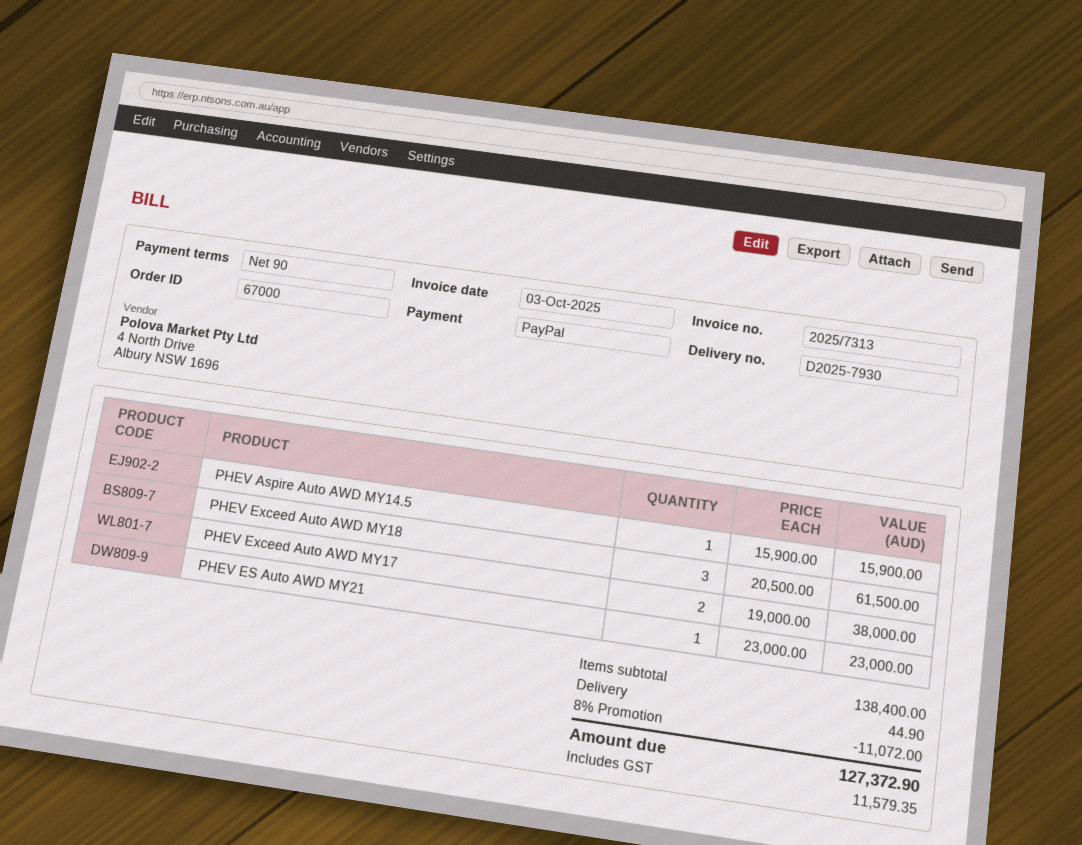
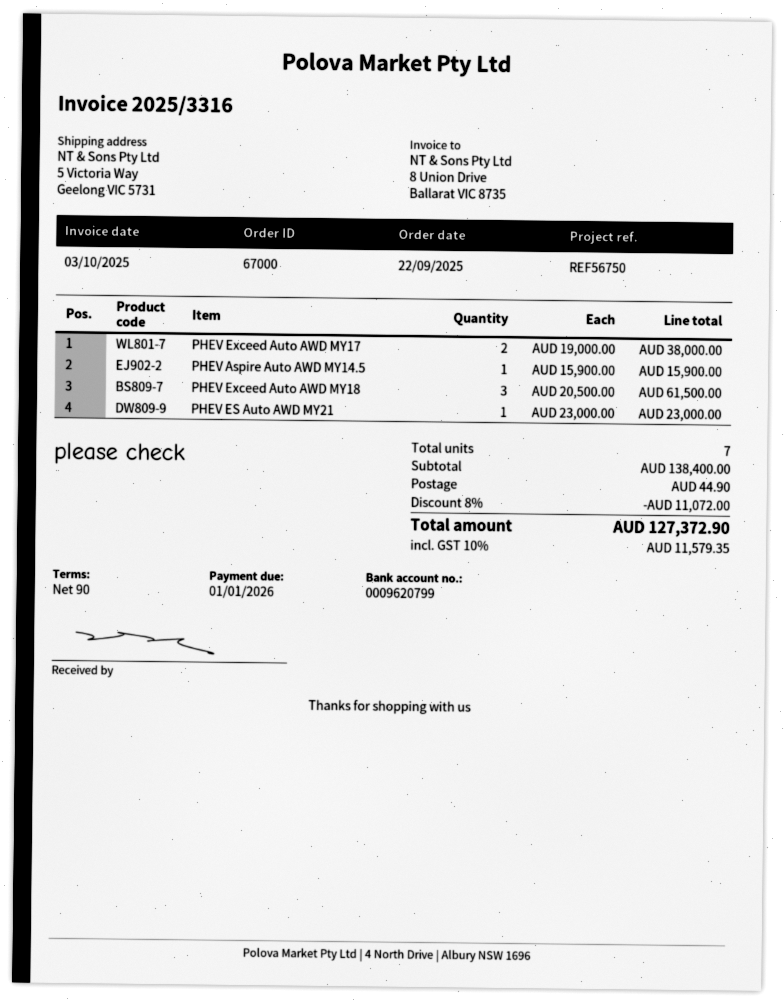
invoice number: 2025/7313 -> 2025/3316

